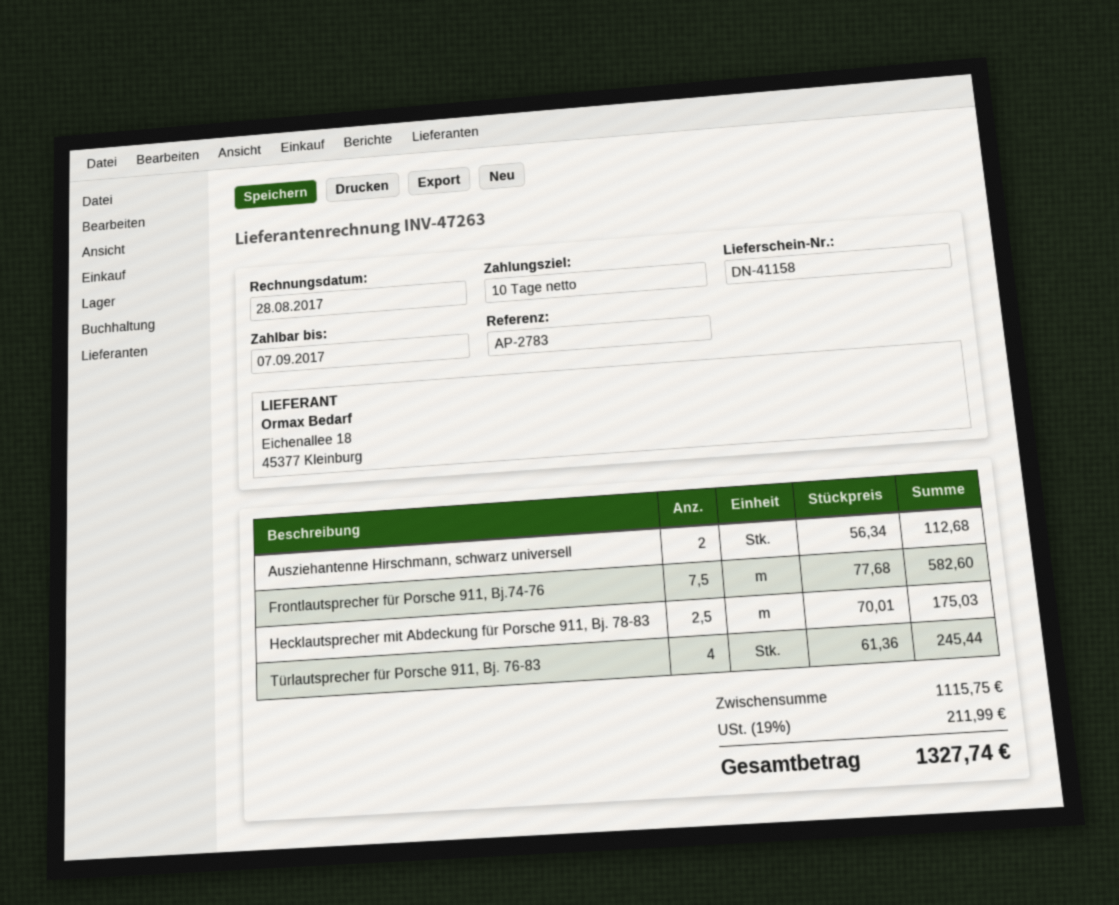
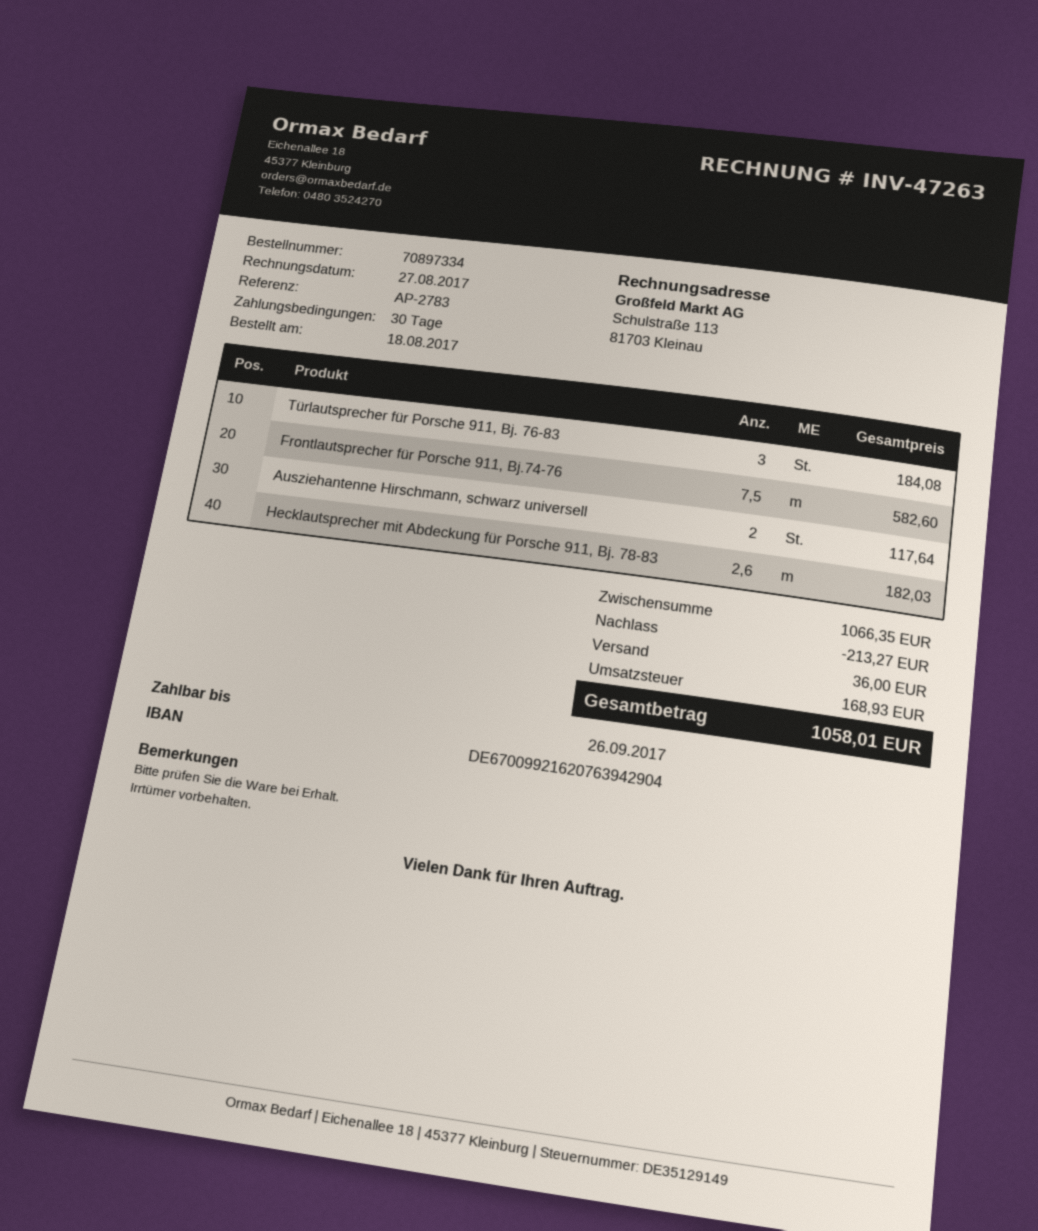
invoice date: 2017-08-28 -> 2017-08-27
payment terms: 10 days -> 30 days
due date: 2017-09-07 -> 2017-09-26
Ausziehantenne Hirschmann, schwarz universell: 2 for 112.68 -> 2 for 117.64
Hecklautsprecher mit Abdeckung für Porsche 911, Bj. 78-83: 2.5 for 175.03 -> 2.6 for 182.03
Türlautsprecher für Porsche 911, Bj. 76-83: 4 for 245.44 -> 3 for 184.08
subtotal: 1115.75 -> 1066.35
discount: none -> 213.27
shipping: none -> 36.00
tax: 211.99 -> 168.93
total: 1327.74 -> 1058.01

